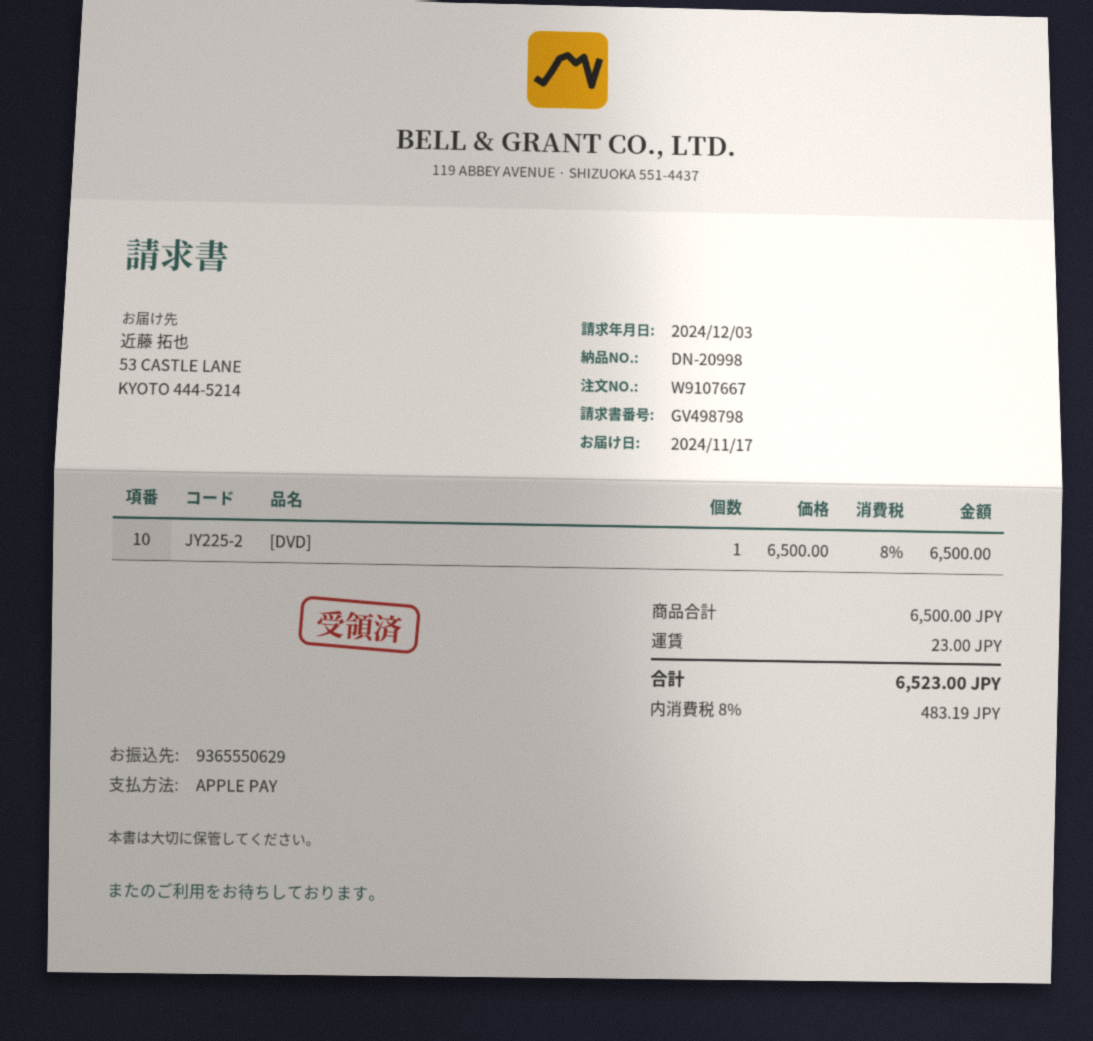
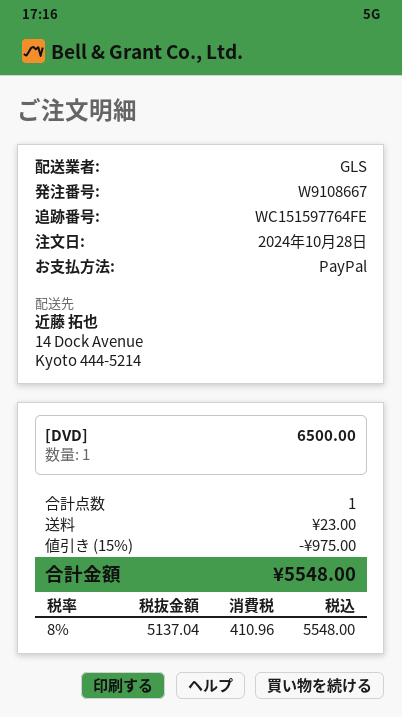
order number: W9107667 -> W9108667
payment method: Apple Pay -> PayPal
ship to: 53 CASTLE LANE, KYOTO 444-5214 -> 14 Dock Avenue, Kyoto 444-5214
discount: none -> 15% = 975.00
tax: 8% = 483.19 -> 8% = 410.96
total: 6523.00 -> 5548.00

